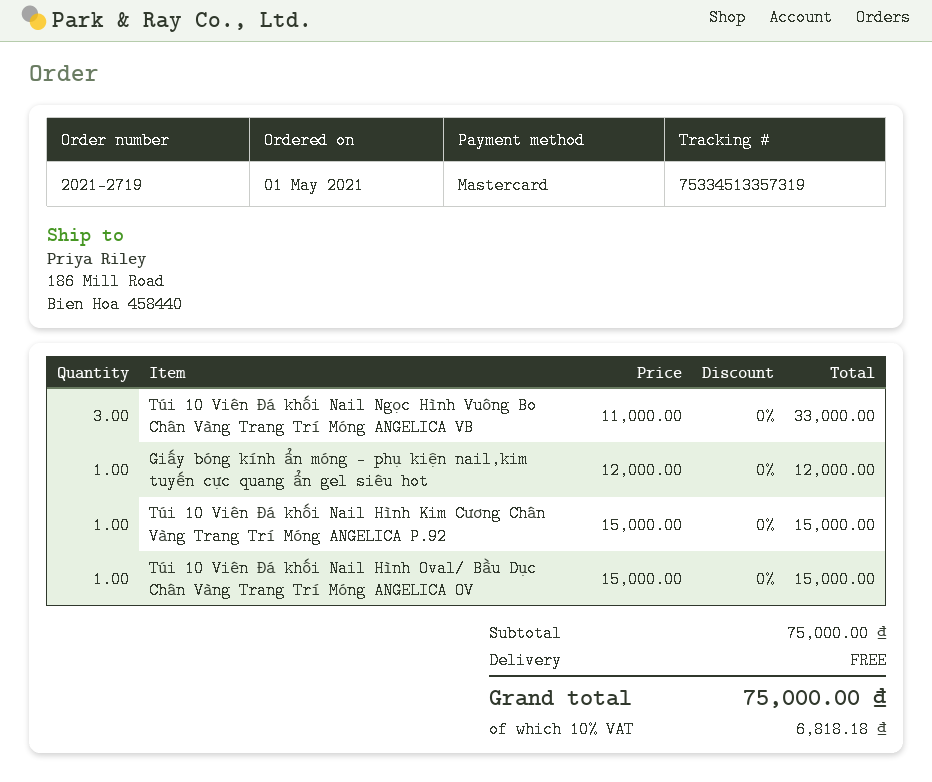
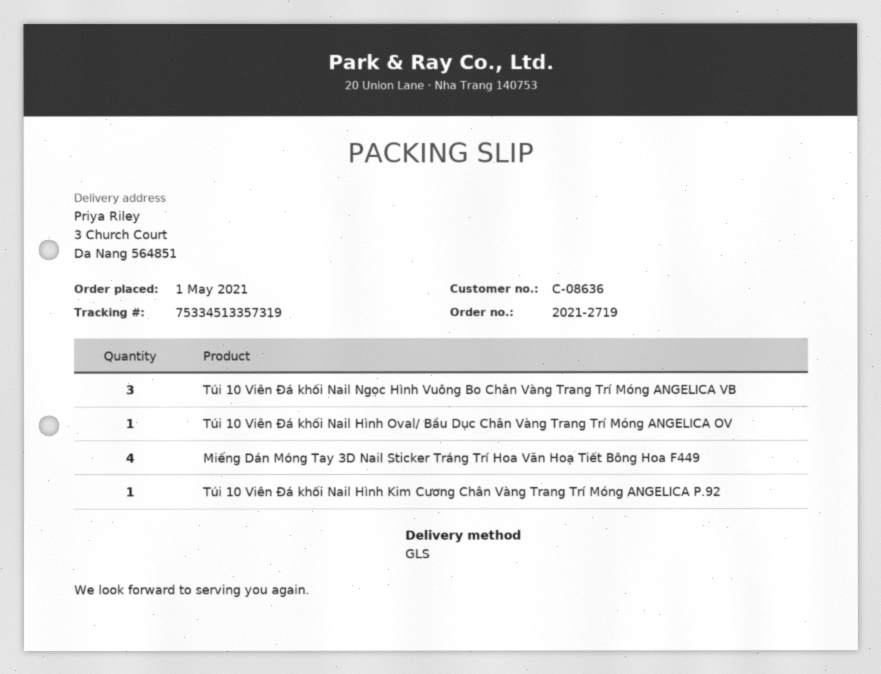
ship to: 186 Mill Road, Bien Hoa 458440 -> 3 Church Court, Da Nang 564851
Giấy bóng kính ẩn móng - phụ kiện nail,kim tuyến cực quang ẩn gel siêu hot: 1 -> none
Miếng Dán Móng Tay 3D Nail Sticker Tráng Trí Hoa Văn Hoạ Tiết Bông Hoa F449: none -> 4

